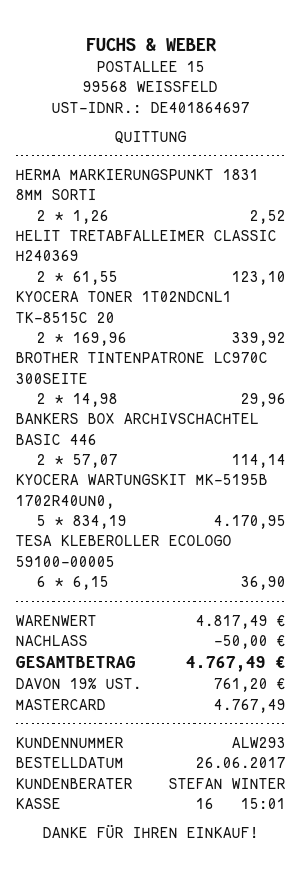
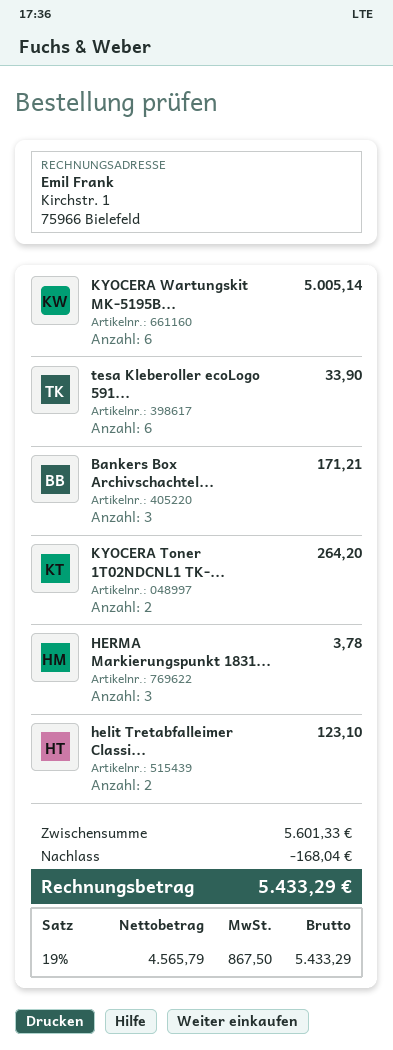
HERMA MARKIERUNGSPUNKT 1831 8MM SORTI: 2 for 2.52 -> 3 for 3.78
KYOCERA TONER 1T02NDCNL1 TK-8515C 20: 2 for 339.92 -> 2 for 264.20
BROTHER TINTENPATRONE LC970C 300SEITE: 2 for 29.96 -> none
BANKERS BOX ARCHIVSCHACHTEL BASIC 446: 2 for 114.14 -> 3 for 171.21
KYOCERA WARTUNGSKIT MK-5195B 1702R40UN0,: 5 for 4170.95 -> 6 for 5005.14
TESA KLEBEROLLER ECOLOGO 59100-00005: 6 for 36.90 -> 6 for 33.90
subtotal: 4817.49 -> 5601.33
discount: 50.00 -> 168.04
tax: 19% = 761.20 -> 19% = 867.50
total: 4767.49 -> 5433.29

